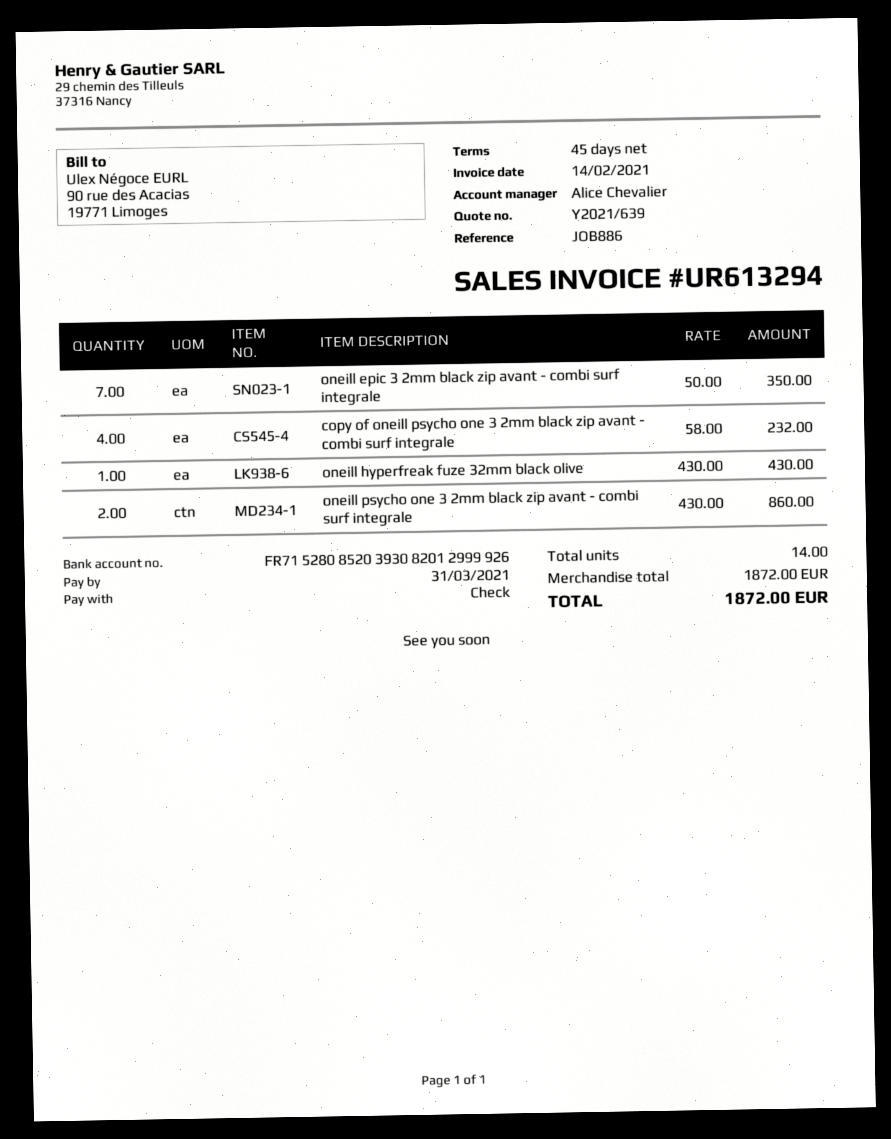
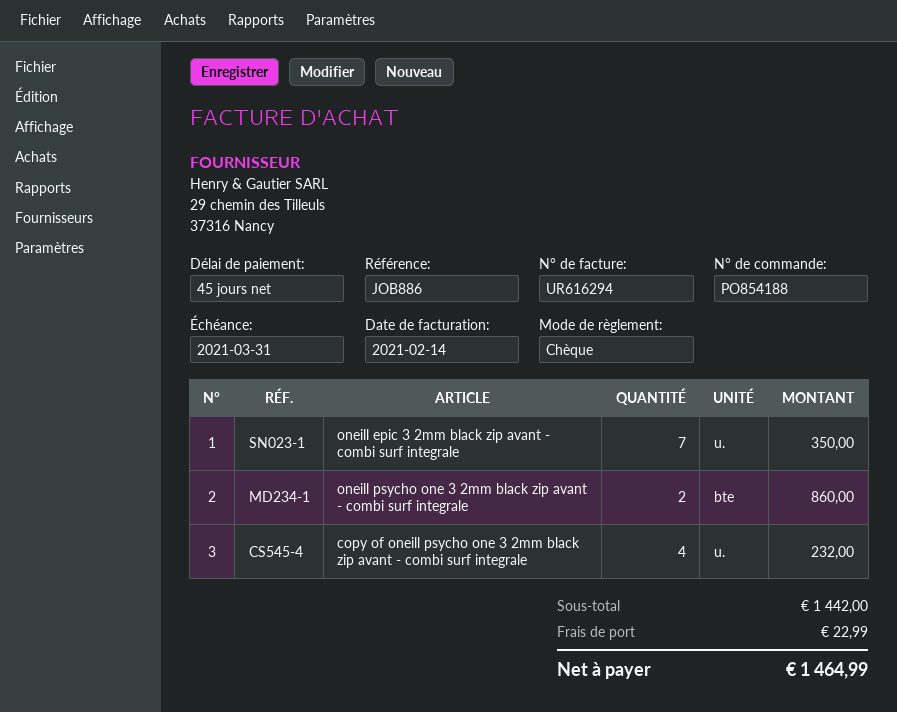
invoice number: UR613294 -> UR616294
oneill hyperfreak fuze 32mm black olive: 1 for 430.00 -> none
subtotal: 1872.00 -> 1442.00
shipping: none -> 22.99
total: 1872.00 -> 1464.99

